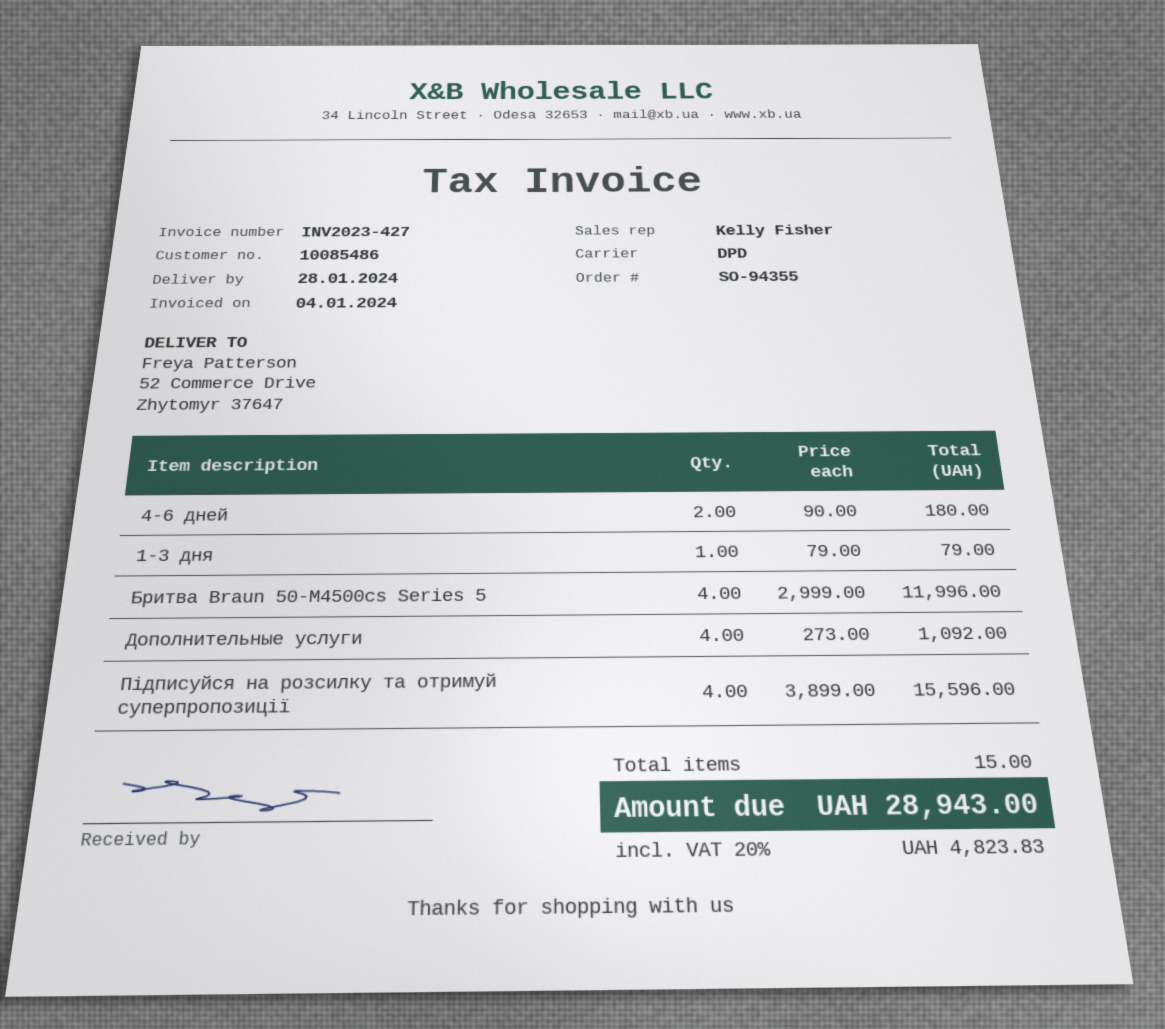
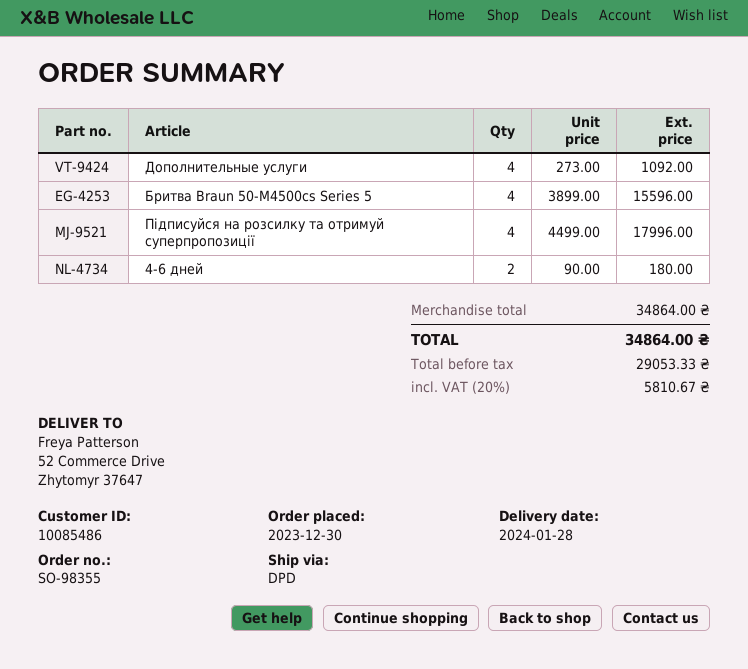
order number: SO-94355 -> SO-98355
1-3 дня: 1 x 79.00 = 79.00 -> none
Бритва Braun 50-M4500cs Series 5: 4 x 2999.00 = 11996.00 -> 4 x 3899.00 = 15596.00
Підписуйся на розсилку та отримуй суперпропозиції: 4 x 3899.00 = 15596.00 -> 4 x 4499.00 = 17996.00
tax: 20% = 4823.83 -> 20% = 5810.67
total: 28943.00 -> 34864.00

